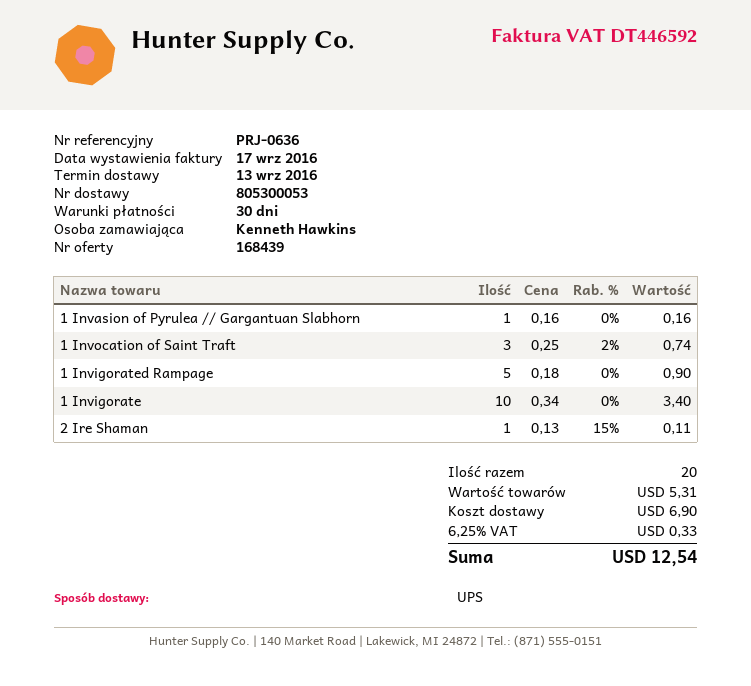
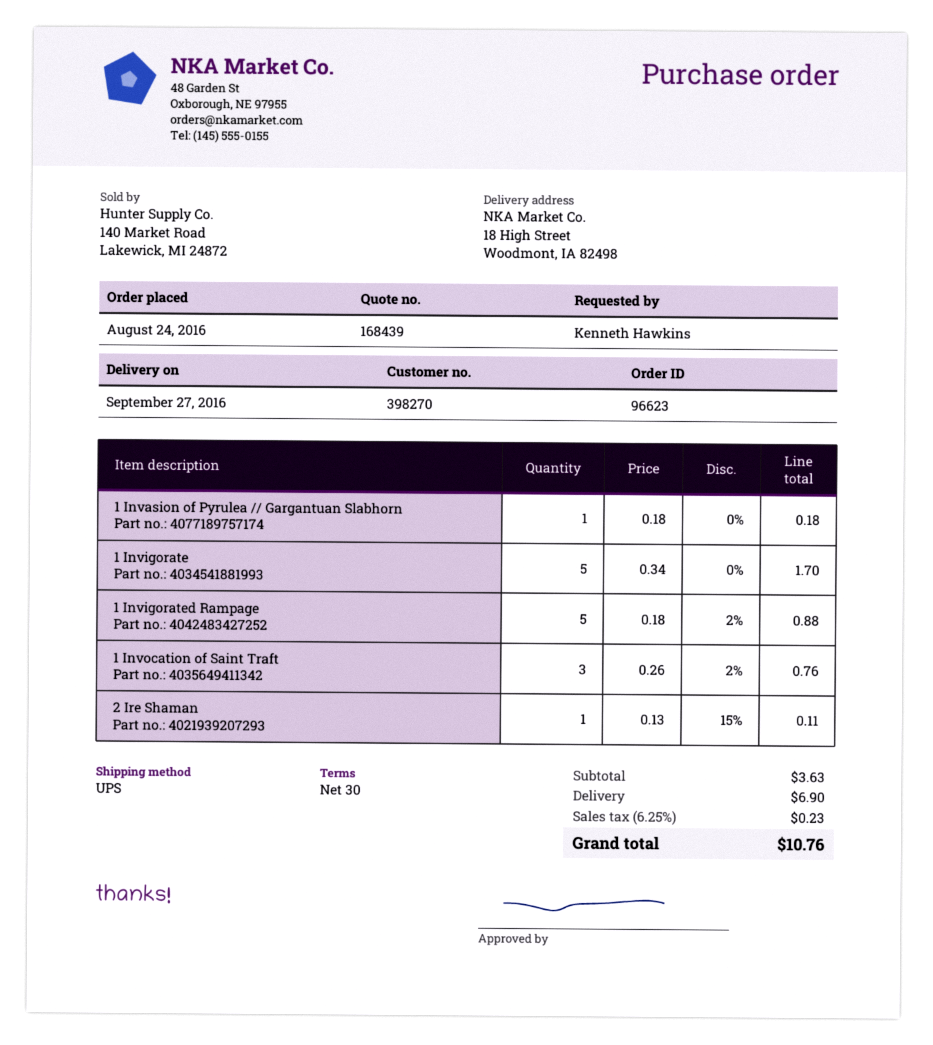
delivery date: 2016-09-13 -> 2016-09-27
1 Invasion of Pyrulea // Gargantuan Slabhorn: 1 x 0.16 = 0.16 -> 1 x 0.18 = 0.18
1 Invocation of Saint Traft: 3 x 0.25 - 2% = 0.74 -> 3 x 0.26 - 2% = 0.76
1 Invigorated Rampage: 5 x 0.18 = 0.90 -> 5 x 0.18 - 2% = 0.88
1 Invigorate: 10 x 0.34 = 3.40 -> 5 x 0.34 = 1.70
subtotal: 5.31 -> 3.63
tax: 6.25% = 0.33 -> 6.25% = 0.23
total: 12.54 -> 10.76

